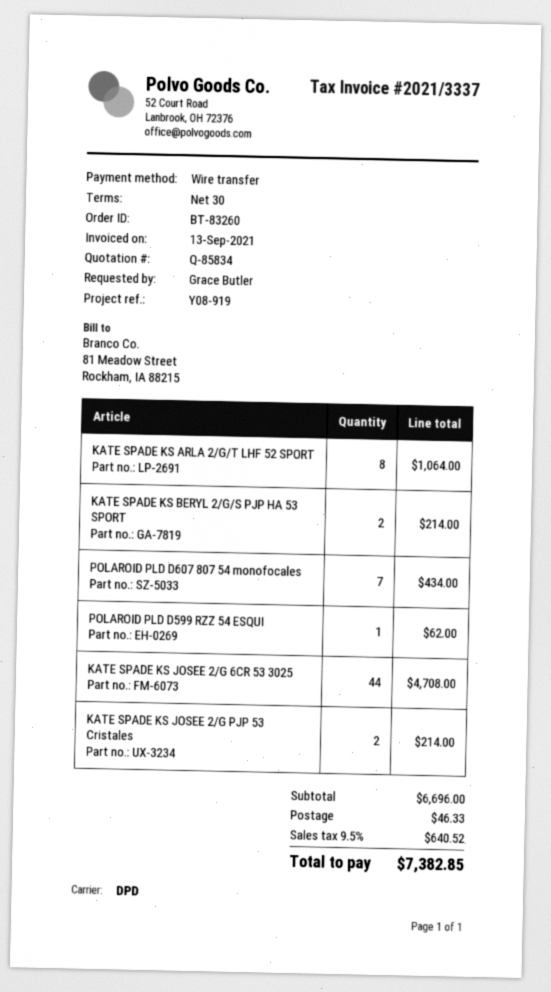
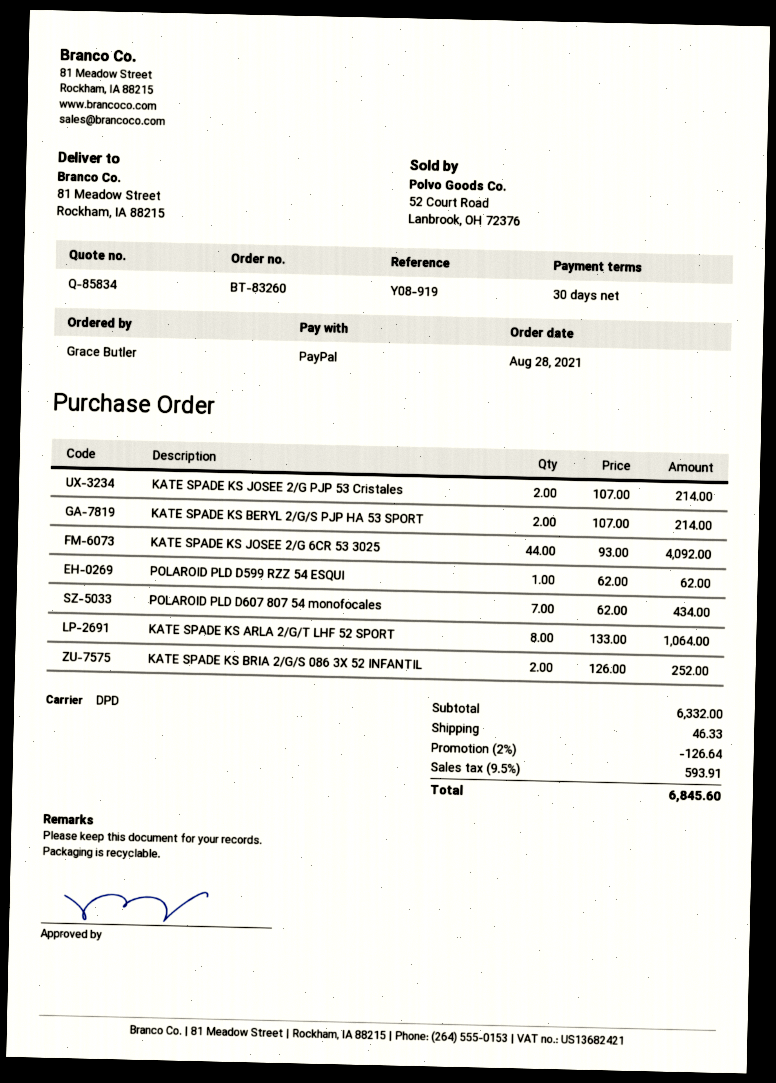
payment method: bank transfer -> PayPal
KATE SPADE KS JOSEE 2/G 6CR 53 3025: 44 for 4708.00 -> 44 for 4092.00
KATE SPADE KS BRIA 2/G/S 086 3X 52 INFANTIL: none -> 2 for 252.00
subtotal: 6696.00 -> 6332.00
discount: none -> 2% = 126.64
tax: 9.5% = 640.52 -> 9.5% = 593.91
total: 7382.85 -> 6845.60

